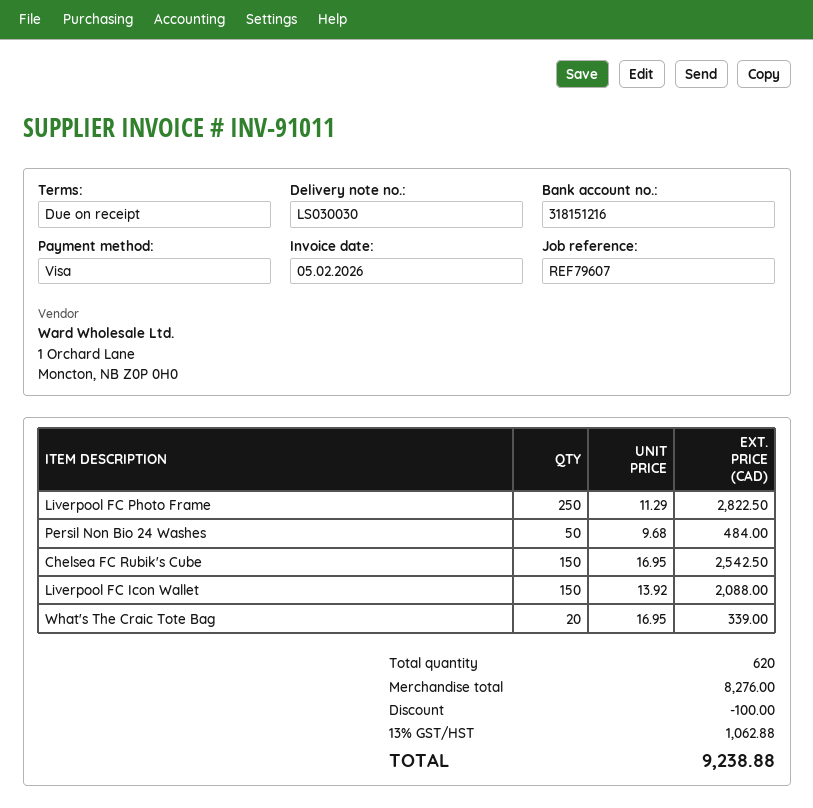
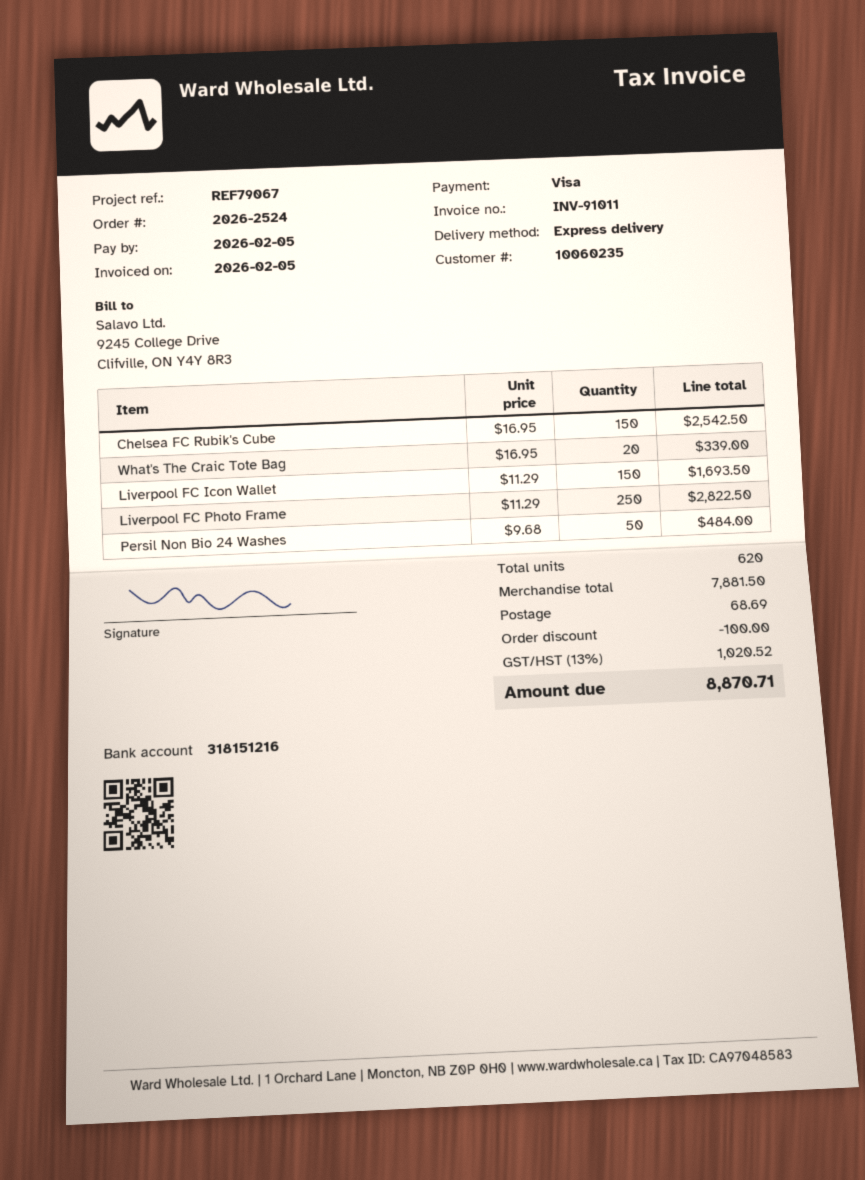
reference: REF79607 -> REF79067
Liverpool FC Icon Wallet: 150 x 13.92 = 2088.00 -> 150 x 11.29 = 1693.50
subtotal: 8276.00 -> 7881.50
shipping: none -> 68.69
tax: 13% = 1062.88 -> 13% = 1020.52
total: 9238.88 -> 8870.71

